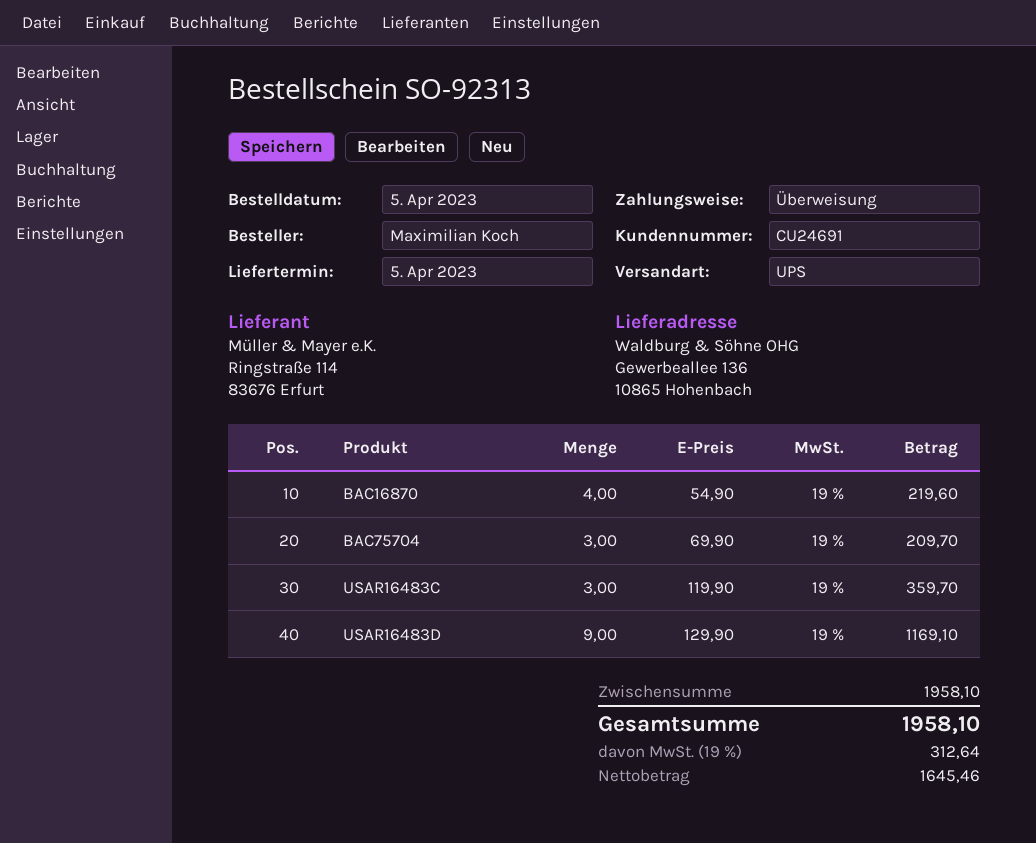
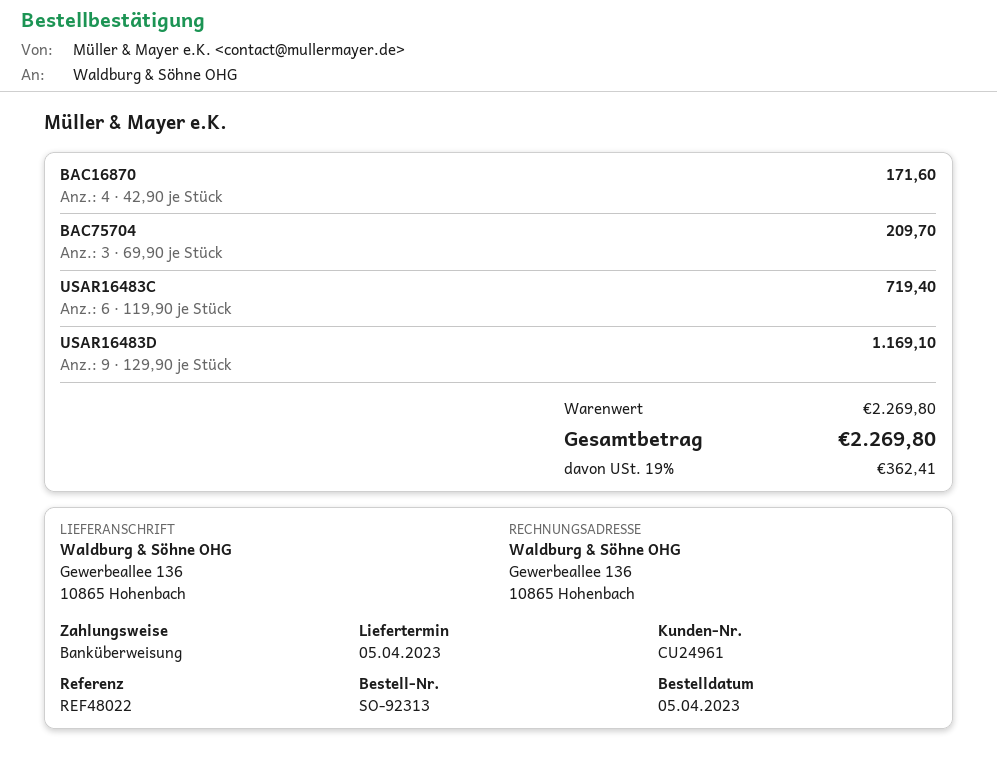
customer number: CU24691 -> CU24961
BAC16870: 4 x 54.90 = 219.60 -> 4 x 42.90 = 171.60
USAR16483C: 3 x 119.90 = 359.70 -> 6 x 119.90 = 719.40
subtotal: 1958.10 -> 2269.80
tax: 19% = 312.64 -> 19% = 362.41
total: 1958.10 -> 2269.80

